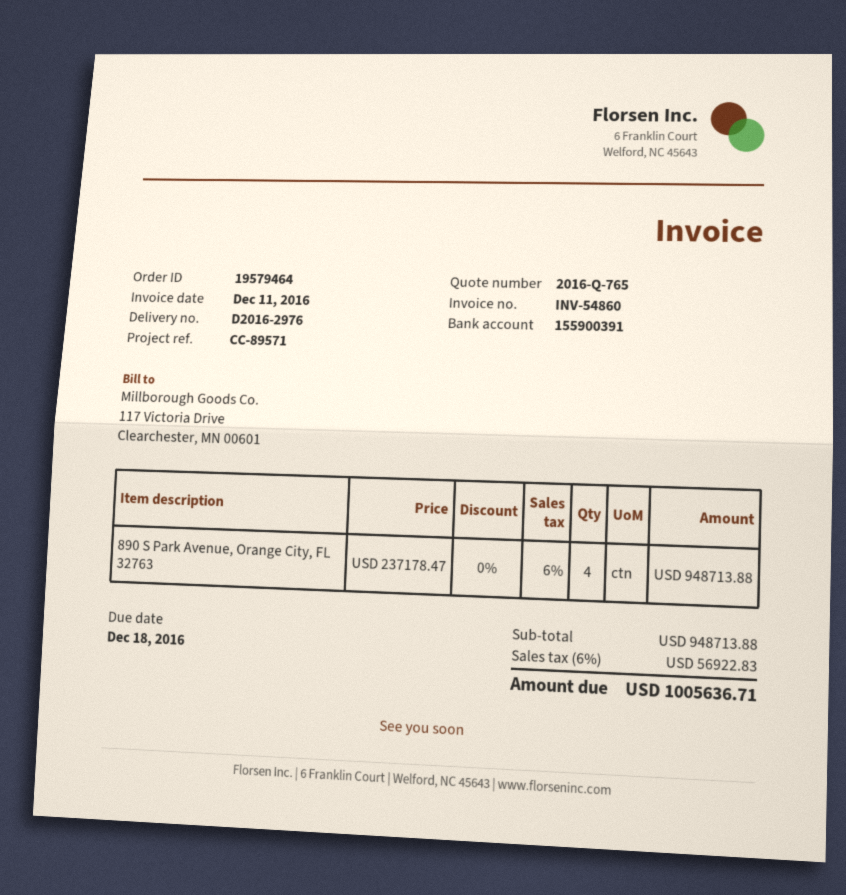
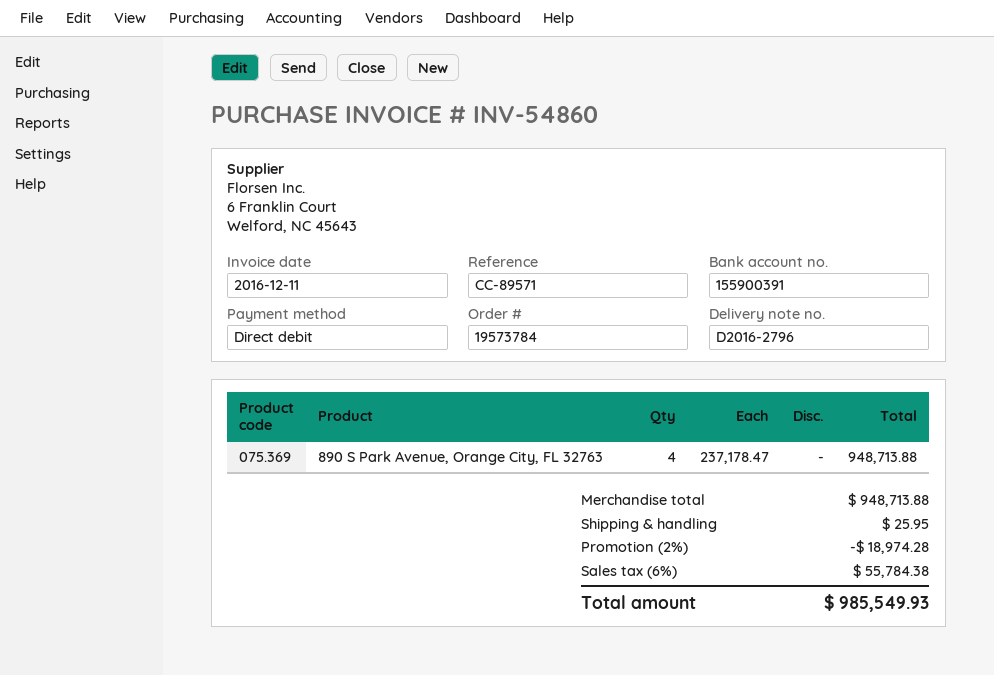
order number: 19579464 -> 19573784
delivery note number: D2016-2976 -> D2016-2796
discount: none -> 2% = 18974.28
shipping: none -> 25.95
tax: 6% = 56922.83 -> 6% = 55784.38
total: 1005636.71 -> 985549.93

